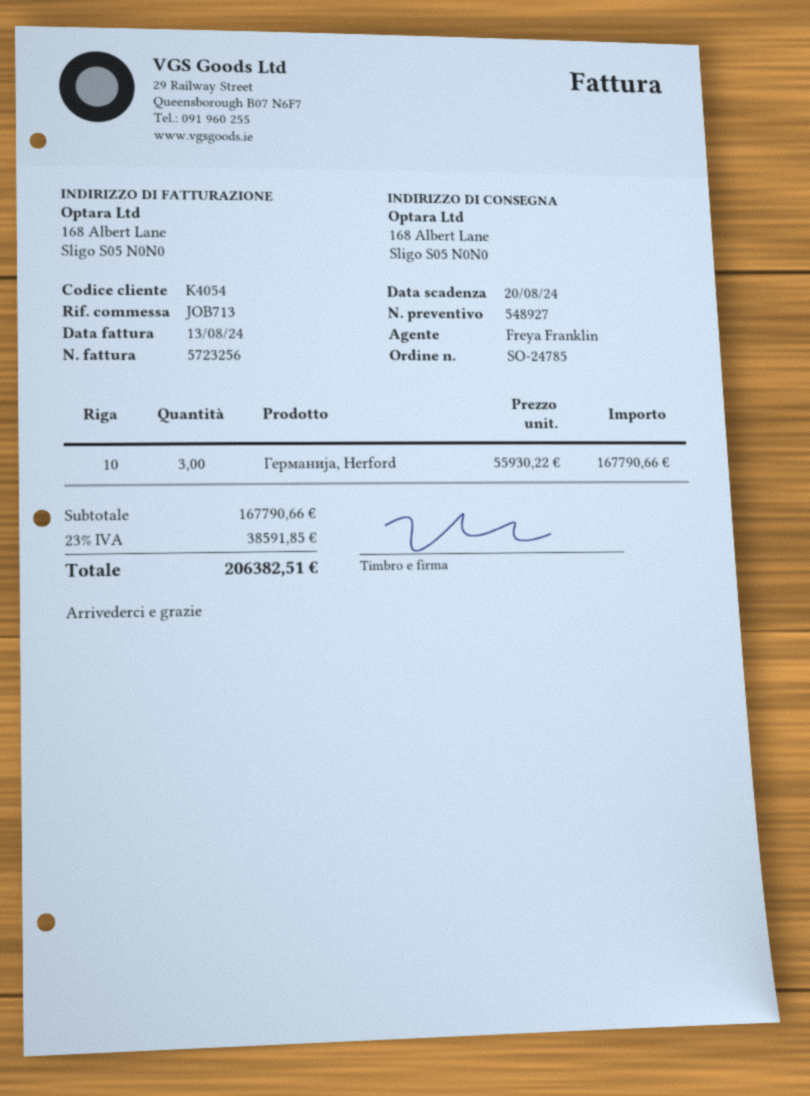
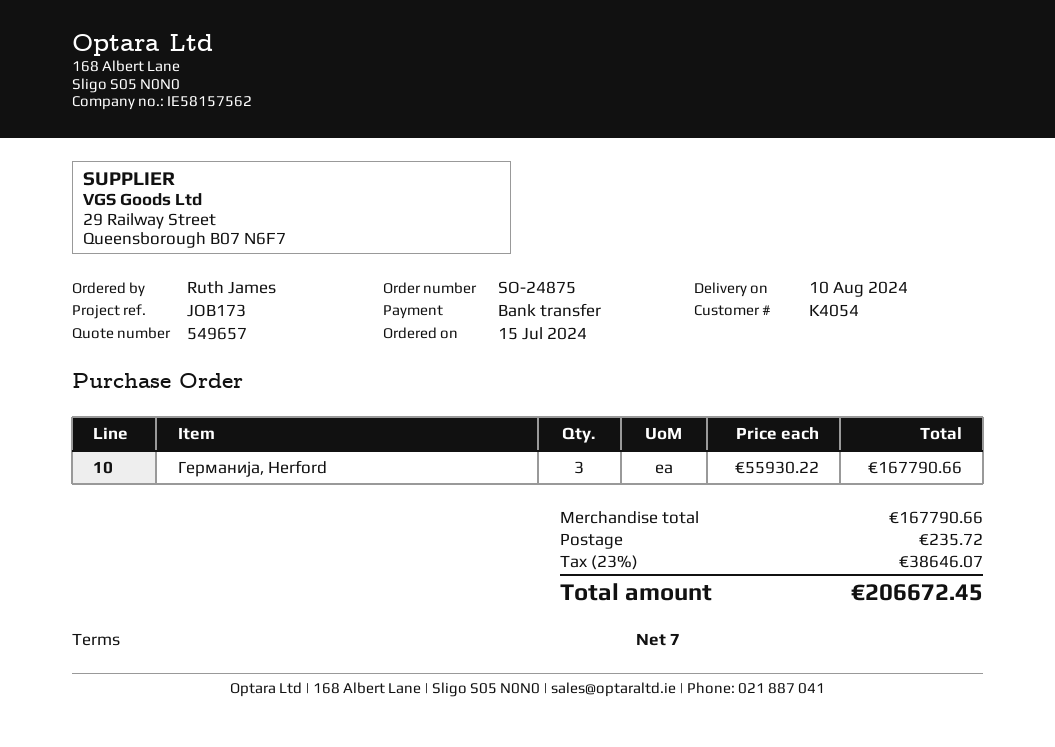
quote number: 548927 -> 549657
order number: SO-24785 -> SO-24875
reference: JOB713 -> JOB173
shipping: none -> 235.72
tax: 23% = 38591.85 -> 23% = 38646.07
total: 206382.51 -> 206672.45

